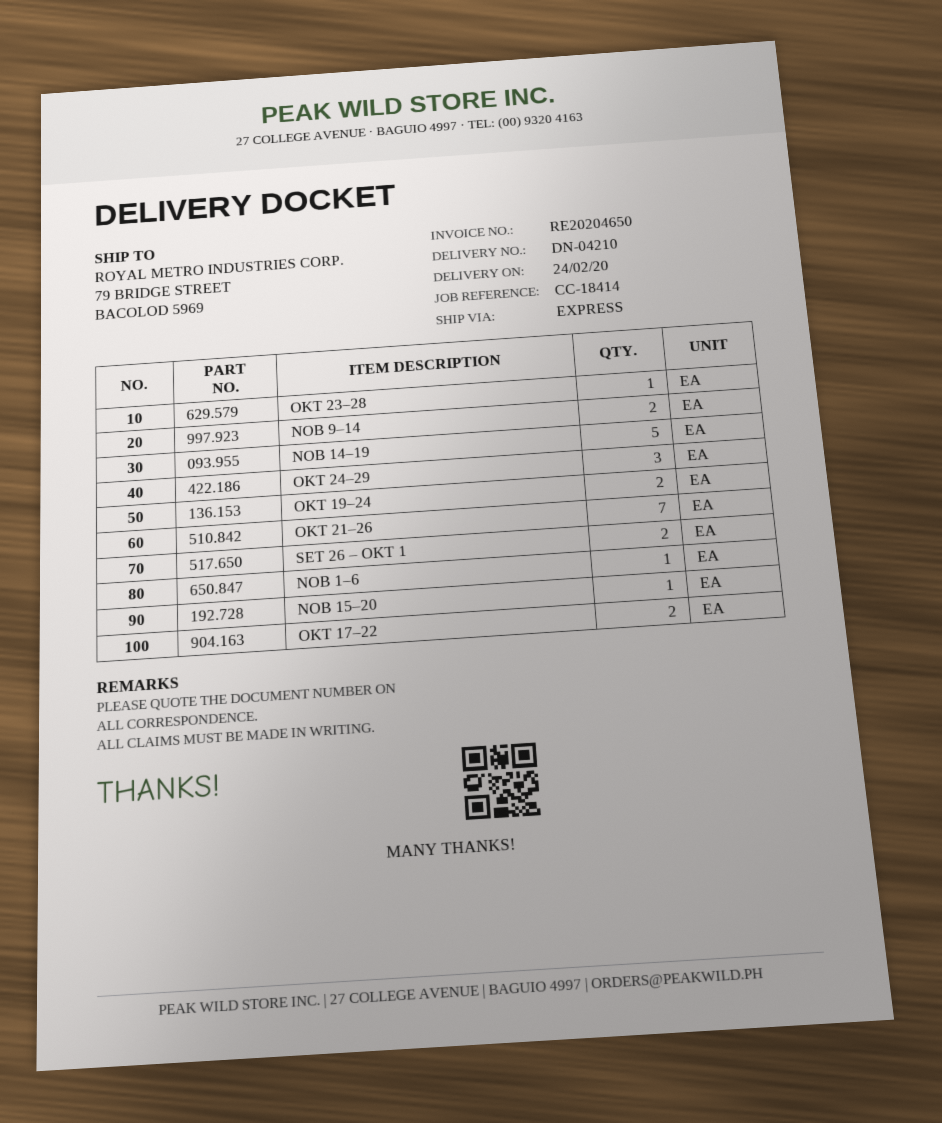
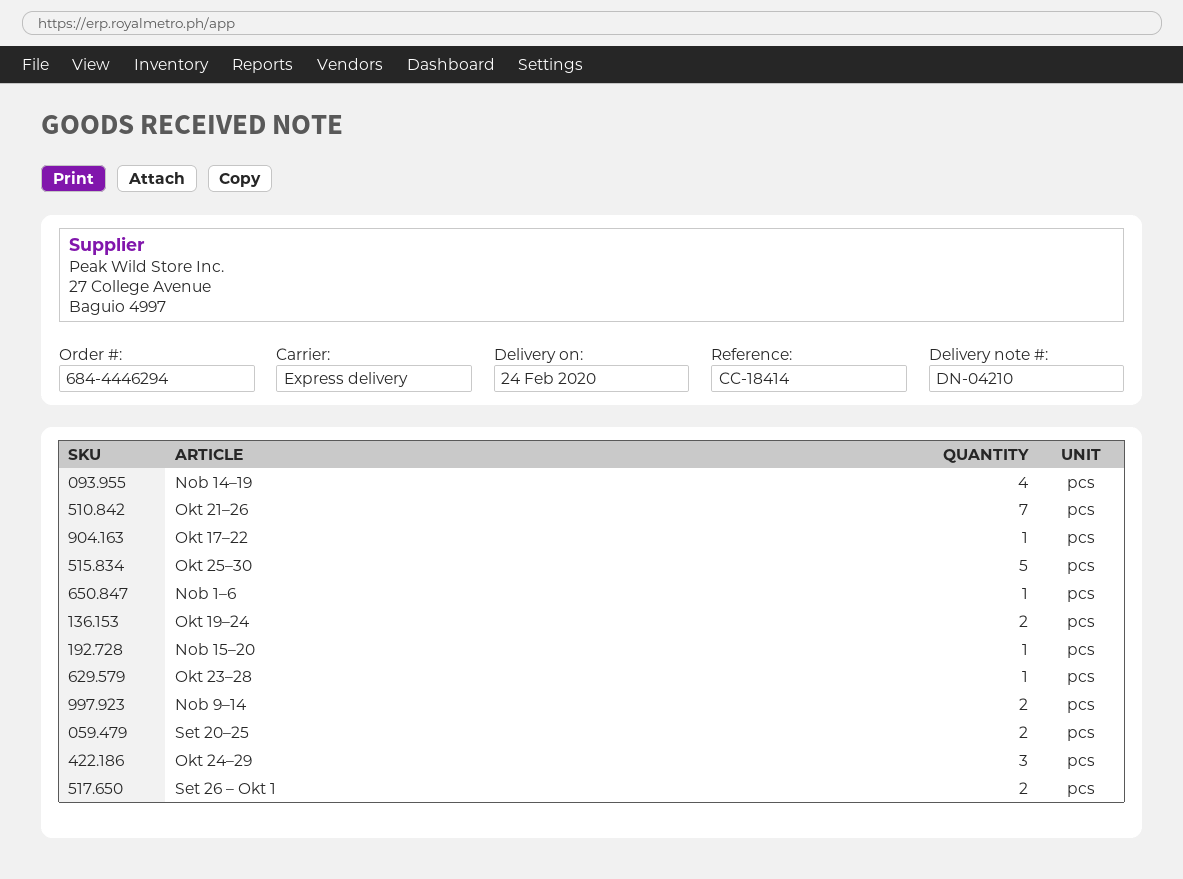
NOB 14–19: 5 -> 4
OKT 17–22: 2 -> 1
Okt 25–30: none -> 5
Set 20–25: none -> 2

